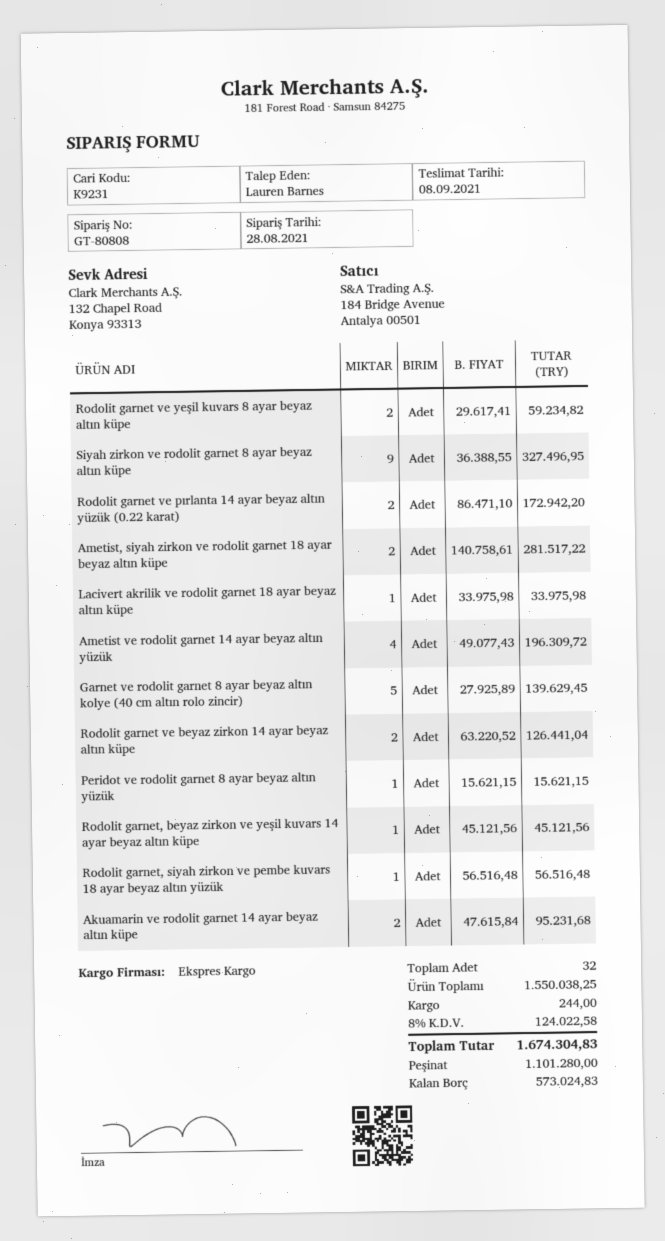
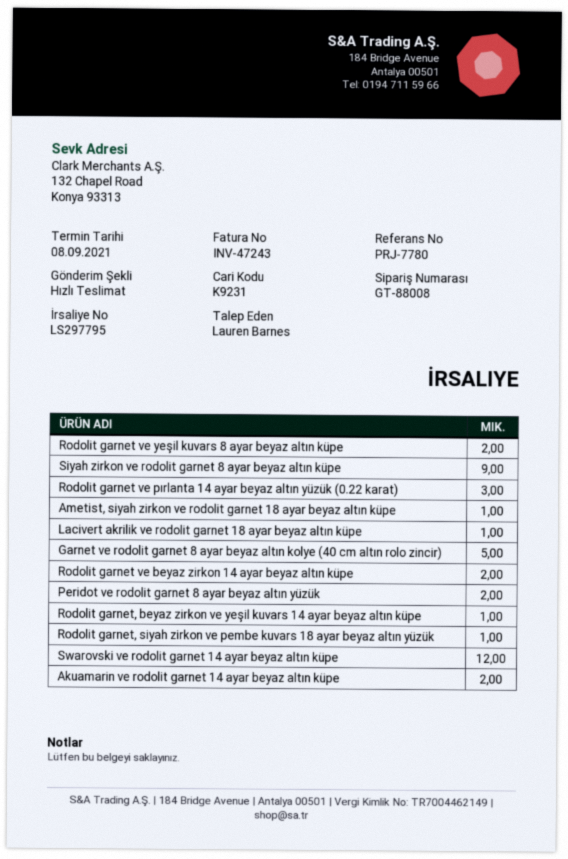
order number: GT-80808 -> GT-88008
Rodolit garnet ve pırlanta 14 ayar beyaz altın yüzük (0.22 karat): 2 -> 3
Ametist, siyah zirkon ve rodolit garnet 18 ayar beyaz altın küpe: 2 -> 1
Ametist ve rodolit garnet 14 ayar beyaz altın yüzük: 4 -> none
Peridot ve rodolit garnet 8 ayar beyaz altın yüzük: 1 -> 2
Swarovski ve rodolit garnet 14 ayar beyaz altın küpe: none -> 12

